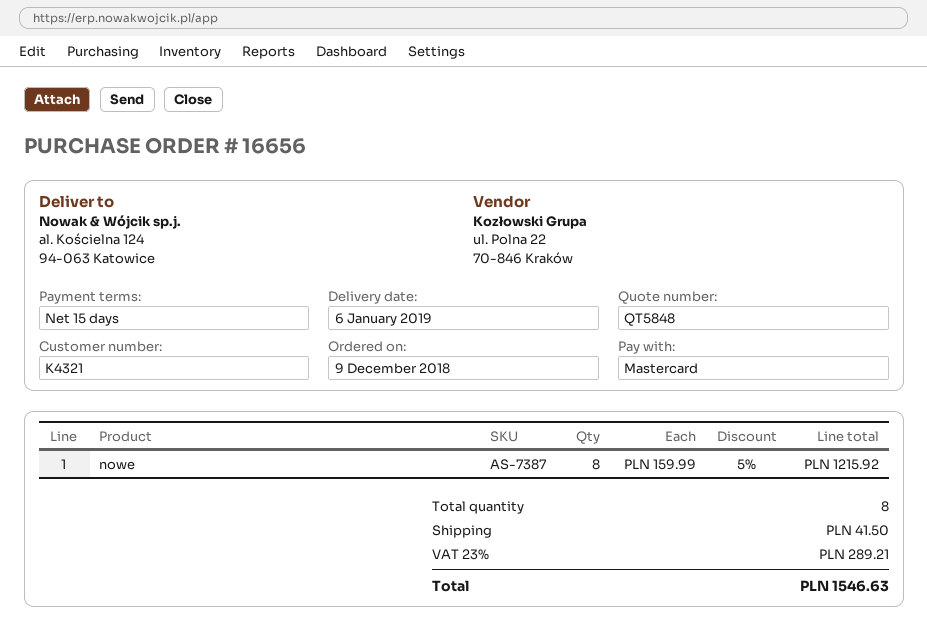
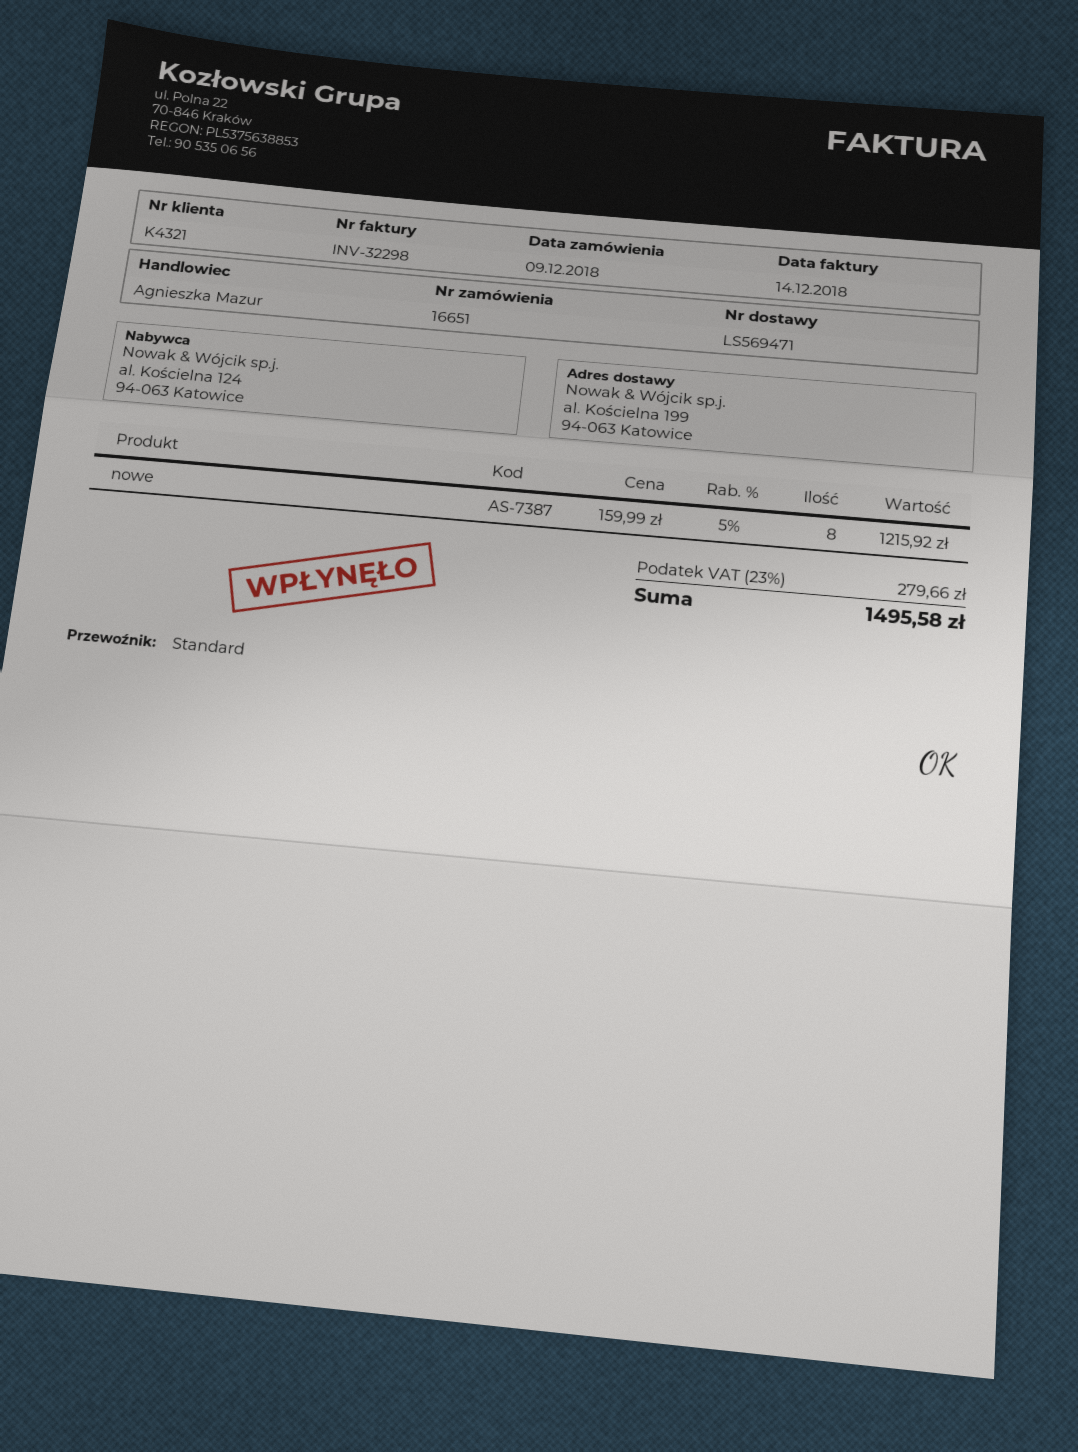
order number: 16656 -> 16651
ship to: al. Kościelna 124, 94-063 Katowice -> al. Kościelna 199, 94-063 Katowice
shipping: 41.50 -> none
tax: 23% = 289.21 -> 23% = 279.66
total: 1546.63 -> 1495.58

